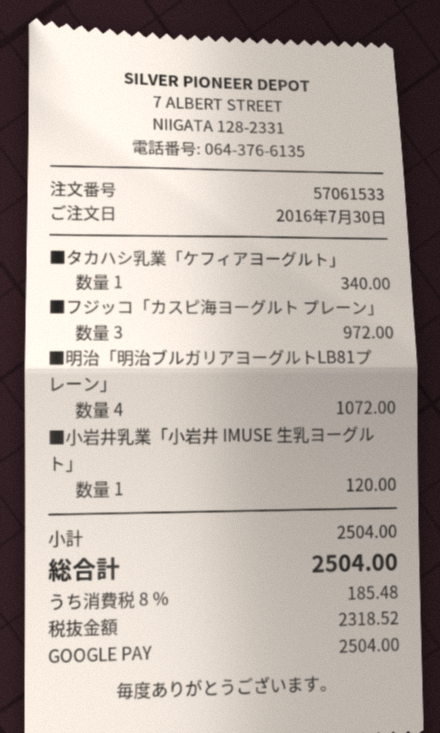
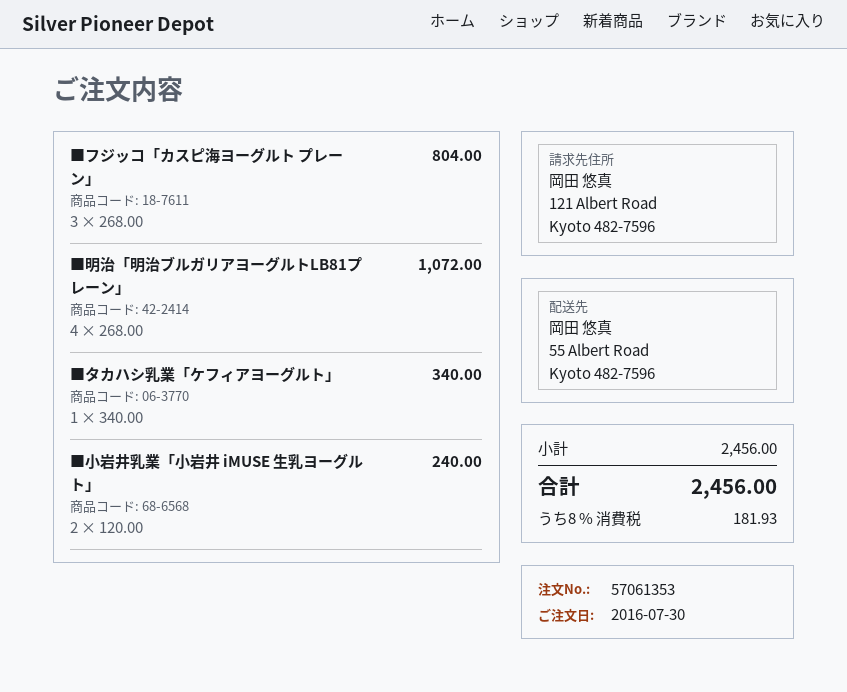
order number: 57061533 -> 57061353
■フジッコ「カスピ海ヨーグルト プレーン」: 3 for 972.00 -> 3 for 804.00
■小岩井乳業「小岩井 IMUSE 生乳ヨーグルト」: 1 for 120.00 -> 2 for 240.00
subtotal: 2504.00 -> 2456.00
tax: 8% = 185.48 -> 8% = 181.93
total: 2504.00 -> 2456.00

